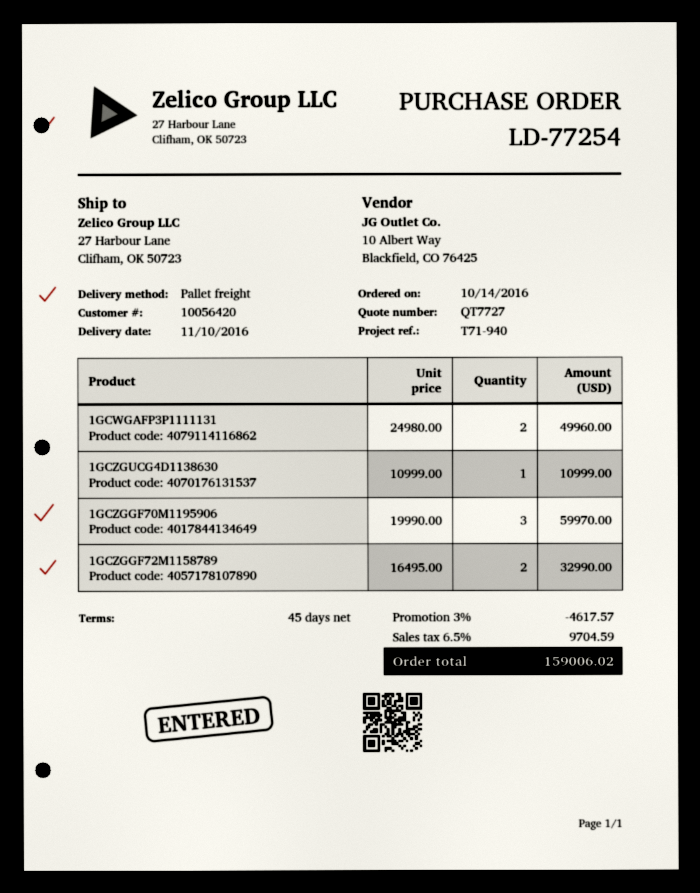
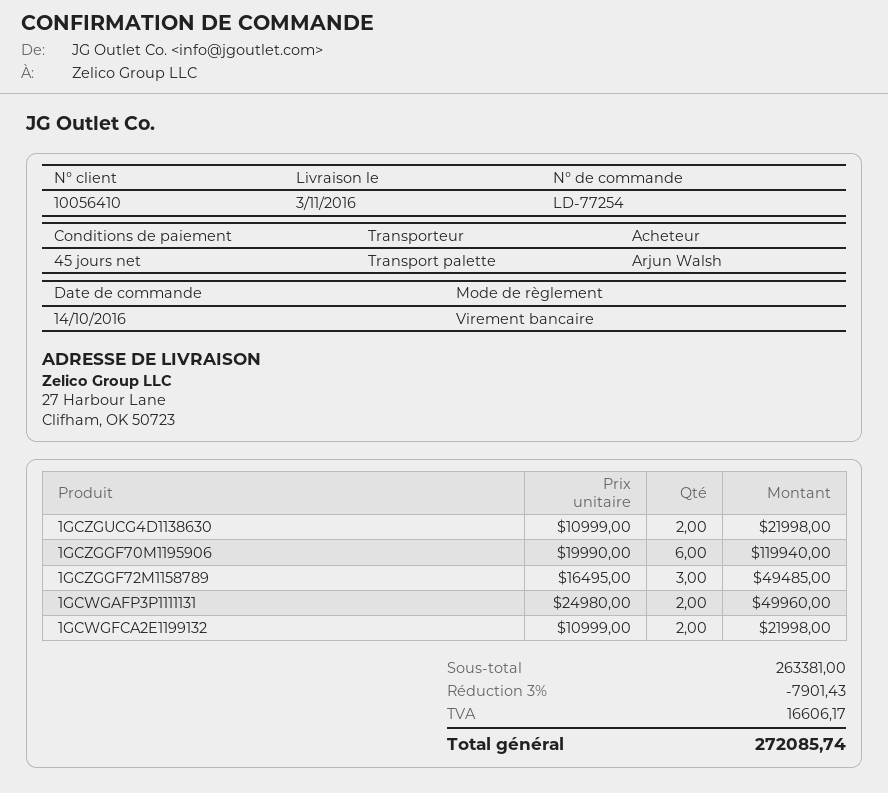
delivery date: 2016-11-10 -> 2016-11-03
customer number: 10056420 -> 10056410
1GCZGUCG4D1138630: 1 x 10999.00 = 10999.00 -> 2 x 10999.00 = 21998.00
1GCZGGF70M1195906: 3 x 19990.00 = 59970.00 -> 6 x 19990.00 = 119940.00
1GCZGGF72M1158789: 2 x 16495.00 = 32990.00 -> 3 x 16495.00 = 49485.00
1GCWGFCA2E1199132: none -> 2 x 10999.00 = 21998.00
discount: 3% = 4617.57 -> 3% = 7901.43
tax: 9704.59 -> 16606.17
total: 159006.02 -> 272085.74

